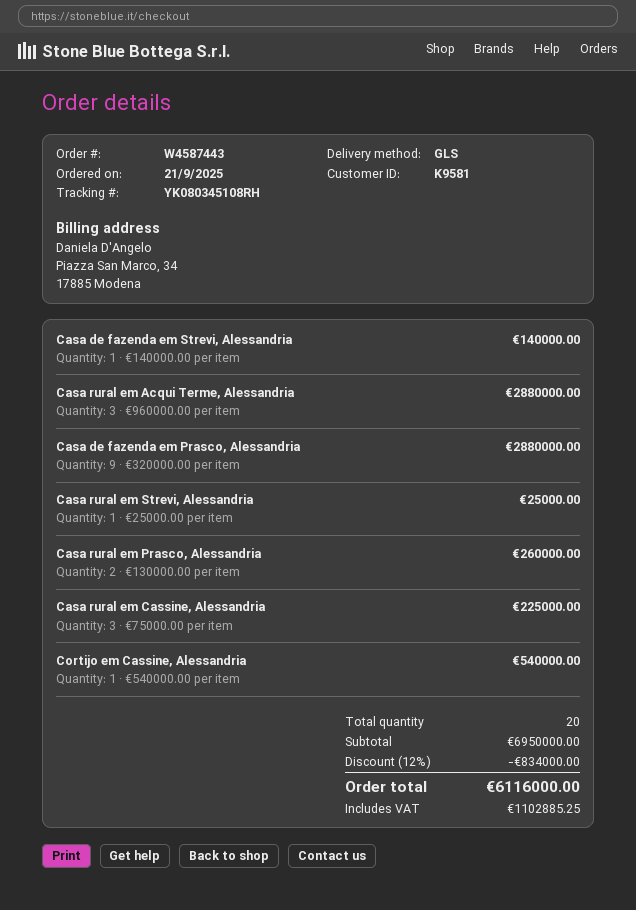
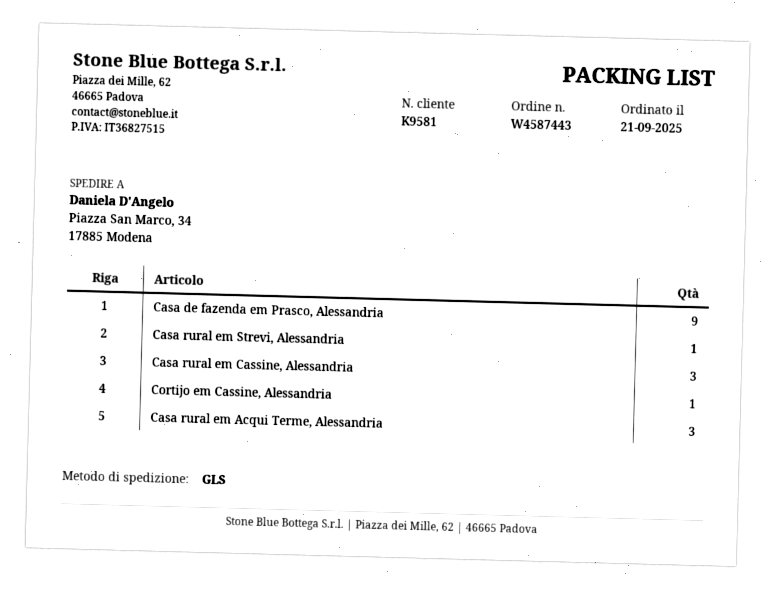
Casa de fazenda em Strevi, Alessandria: 1 -> none
Casa rural em Prasco, Alessandria: 2 -> none

